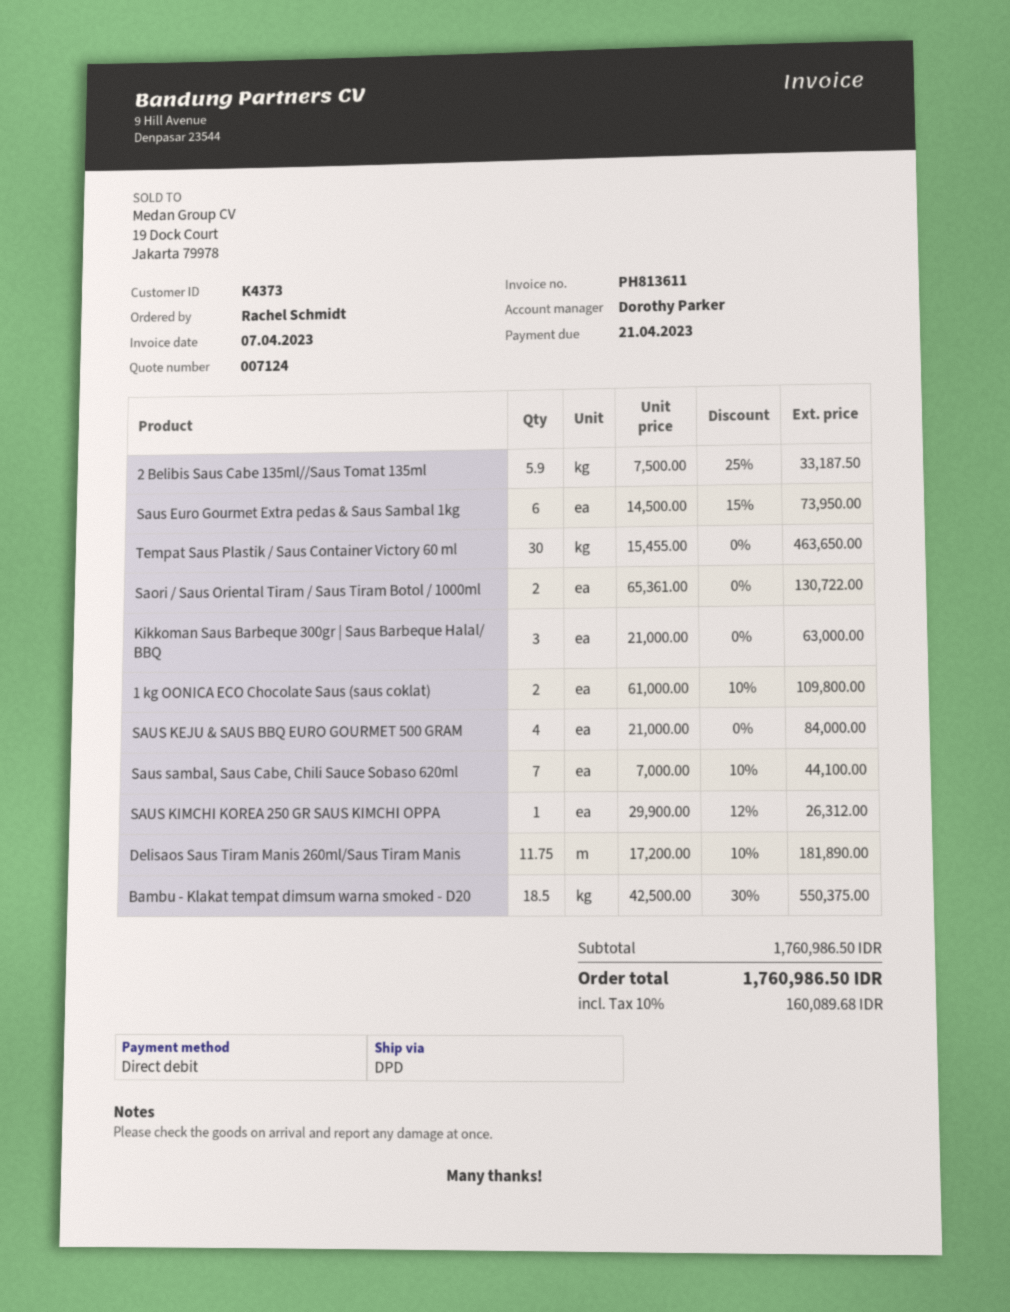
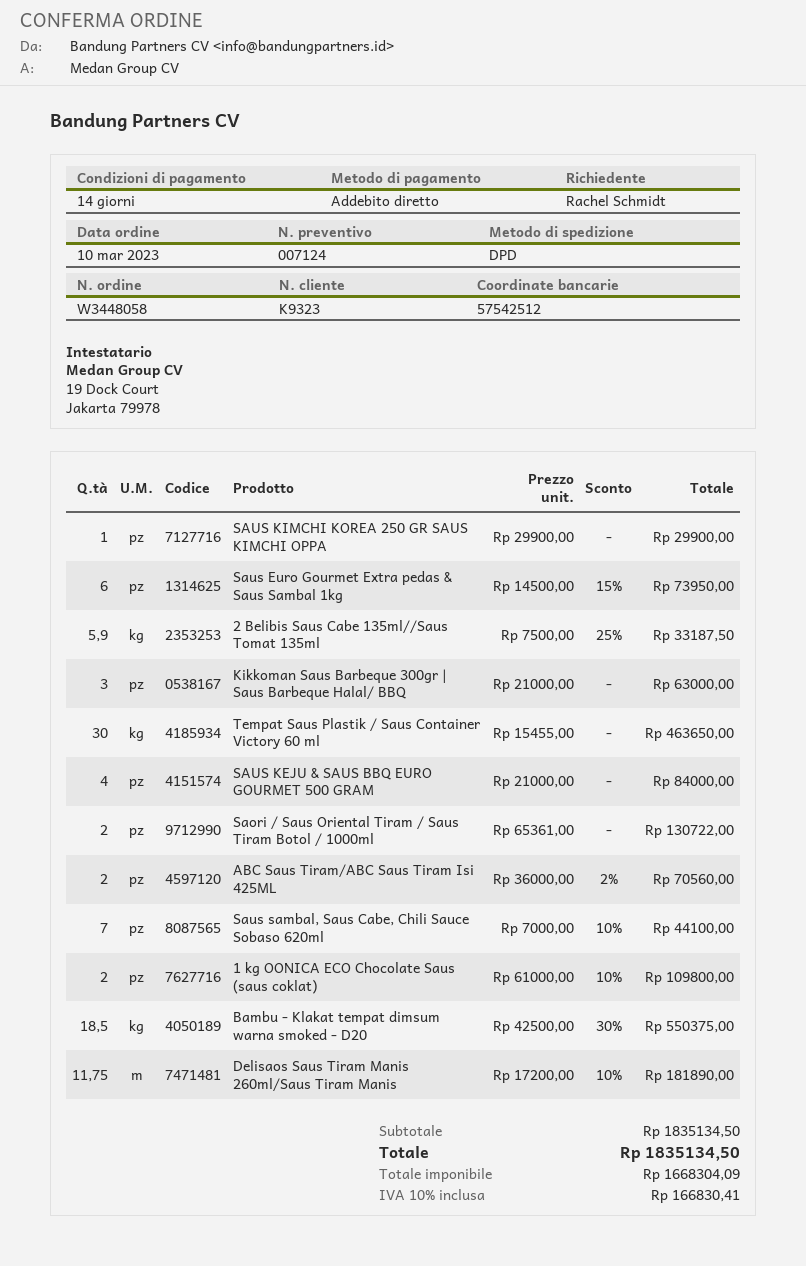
customer number: K4373 -> K9323
SAUS KIMCHI KOREA 250 GR SAUS KIMCHI OPPA: 1 x 29900.00 - 12% = 26312.00 -> 1 x 29900.00 = 29900.00
ABC Saus Tiram/ABC Saus Tiram Isi 425ML: none -> 2 x 36000.00 - 2% = 70560.00
subtotal: 1760986.50 -> 1835134.50
tax: 10% = 160089.68 -> 10% = 166830.41
total: 1760986.50 -> 1835134.50

